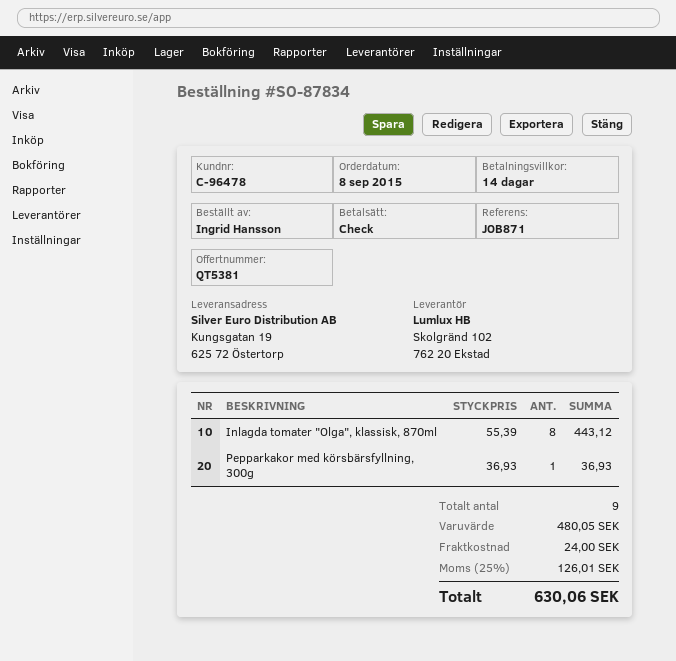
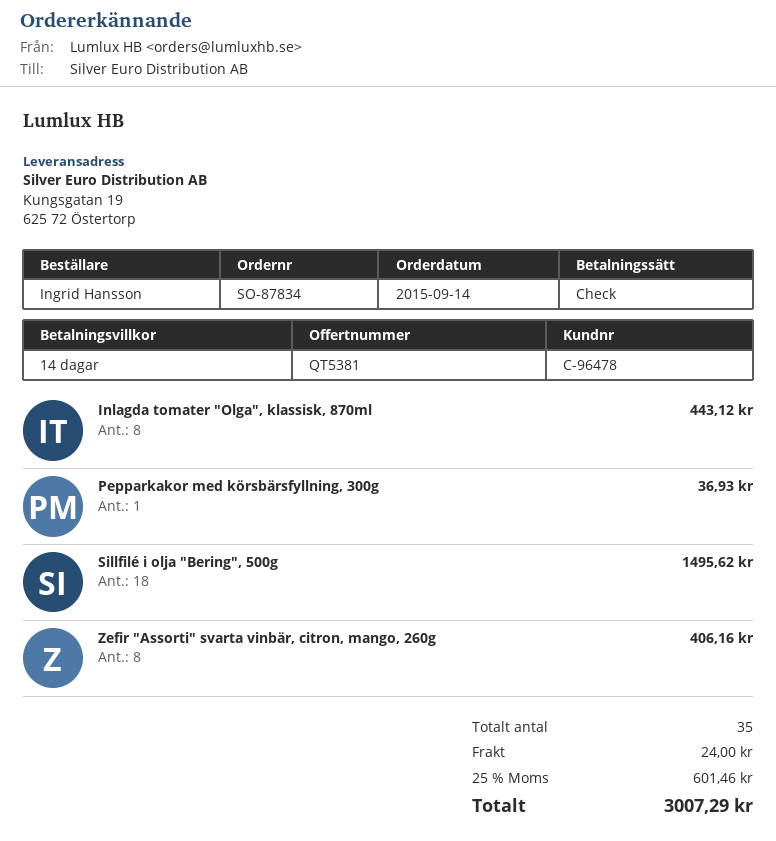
order date: 2015-09-08 -> 2015-09-14
Sillfilé i olja "Bering", 500g: none -> 18 for 1495.62
Zefir "Assorti" svarta vinbär, citron, mango, 260g: none -> 8 for 406.16
total quantity: 9 -> 35
tax: 25% = 126.01 -> 25% = 601.46
total: 630.06 -> 3007.29

